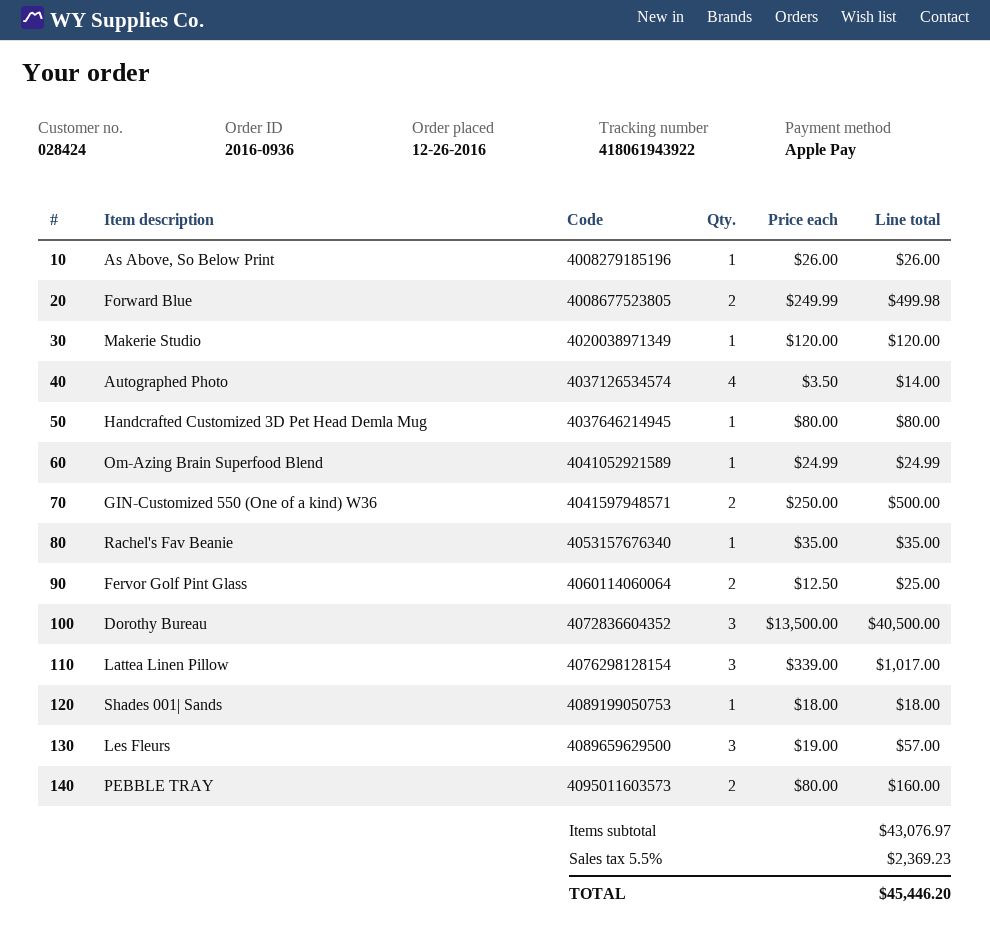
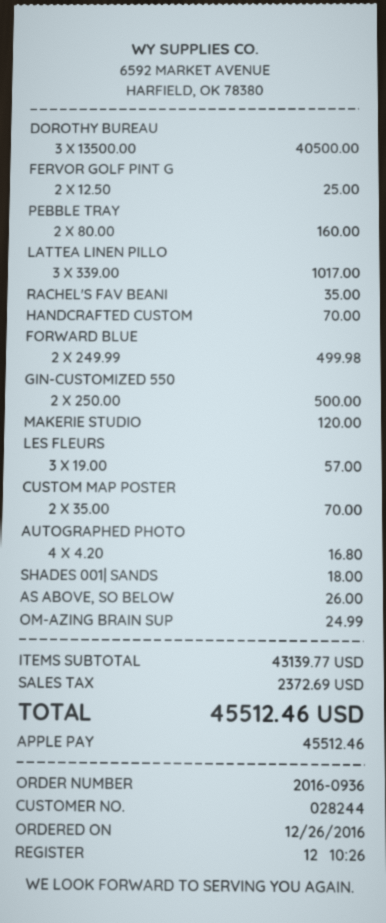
customer number: 028424 -> 028244
Autographed Photo: 4 x 3.50 = 14.00 -> 4 x 4.20 = 16.80
Handcrafted Customized 3D Pet Head Demla Mug: 1 x 80.00 = 80.00 -> 1 x 70.00 = 70.00
CUSTOM MAP POSTER: none -> 2 x 35.00 = 70.00
subtotal: 43076.97 -> 43139.77
tax: 2369.23 -> 2372.69
total: 45446.20 -> 45512.46

